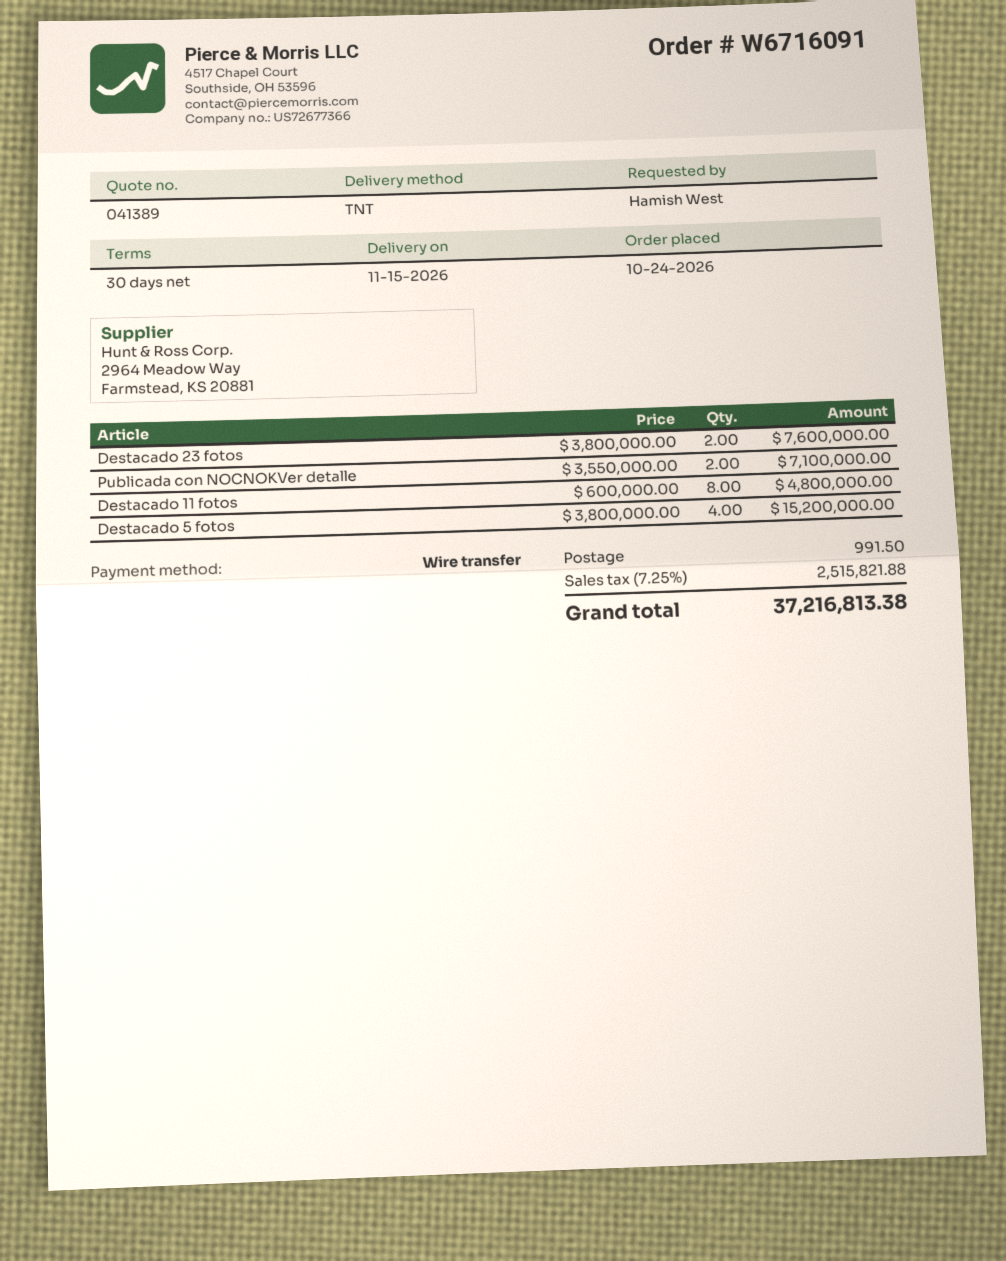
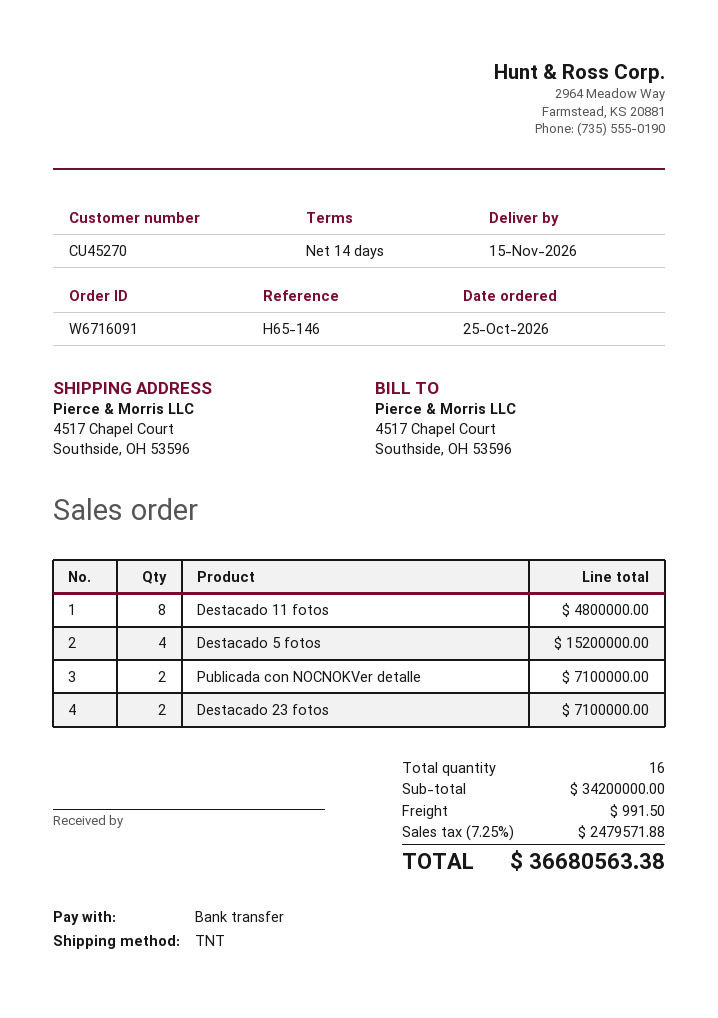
order date: 2026-10-24 -> 2026-10-25
payment terms: 30 days -> 14 days
Destacado 23 fotos: 2 for 7600000.00 -> 2 for 7100000.00
tax: 7.25% = 2515821.88 -> 7.25% = 2479571.88
total: 37216813.38 -> 36680563.38

